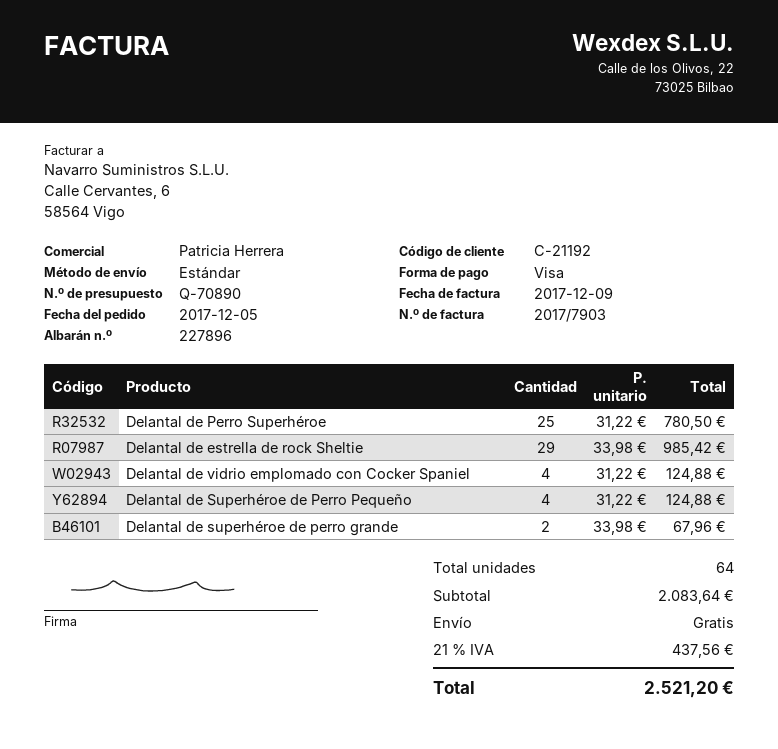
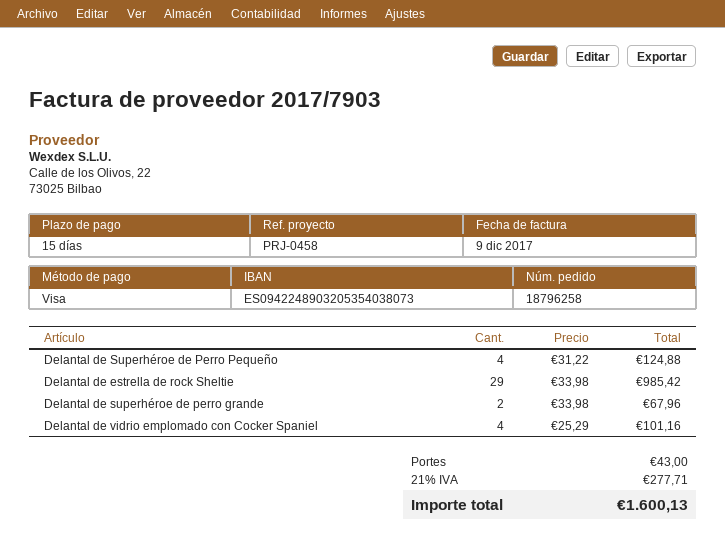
Delantal de Perro Superhéroe: 25 x 31.22 = 780.50 -> none
Delantal de vidrio emplomado con Cocker Spaniel: 4 x 31.22 = 124.88 -> 4 x 25.29 = 101.16
shipping: 0.00 -> 43.00
tax: 21% = 437.56 -> 21% = 277.71
total: 2521.20 -> 1600.13

